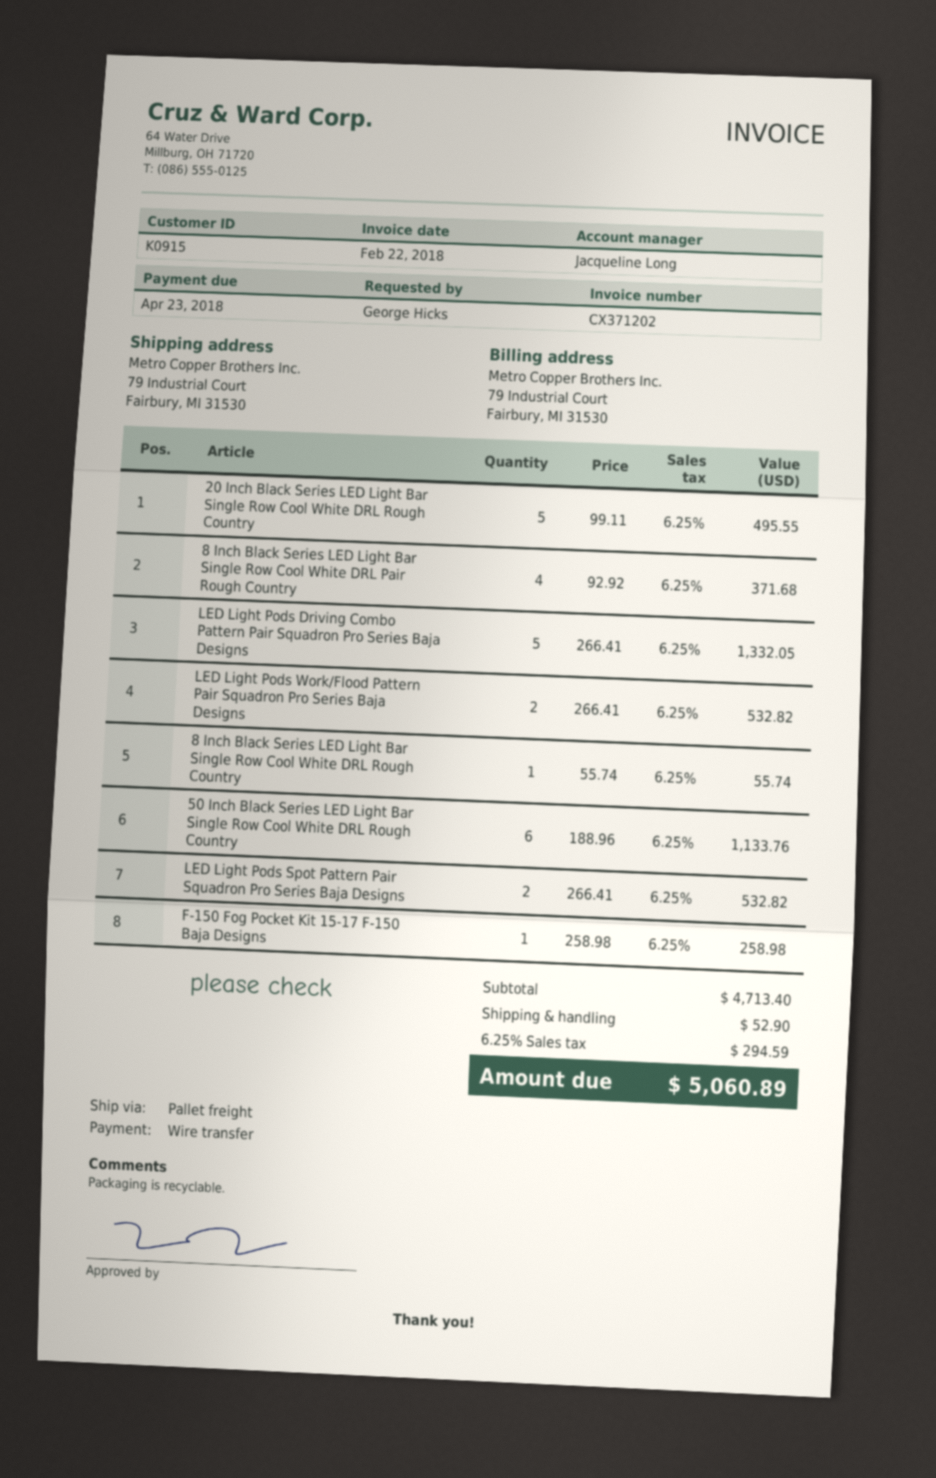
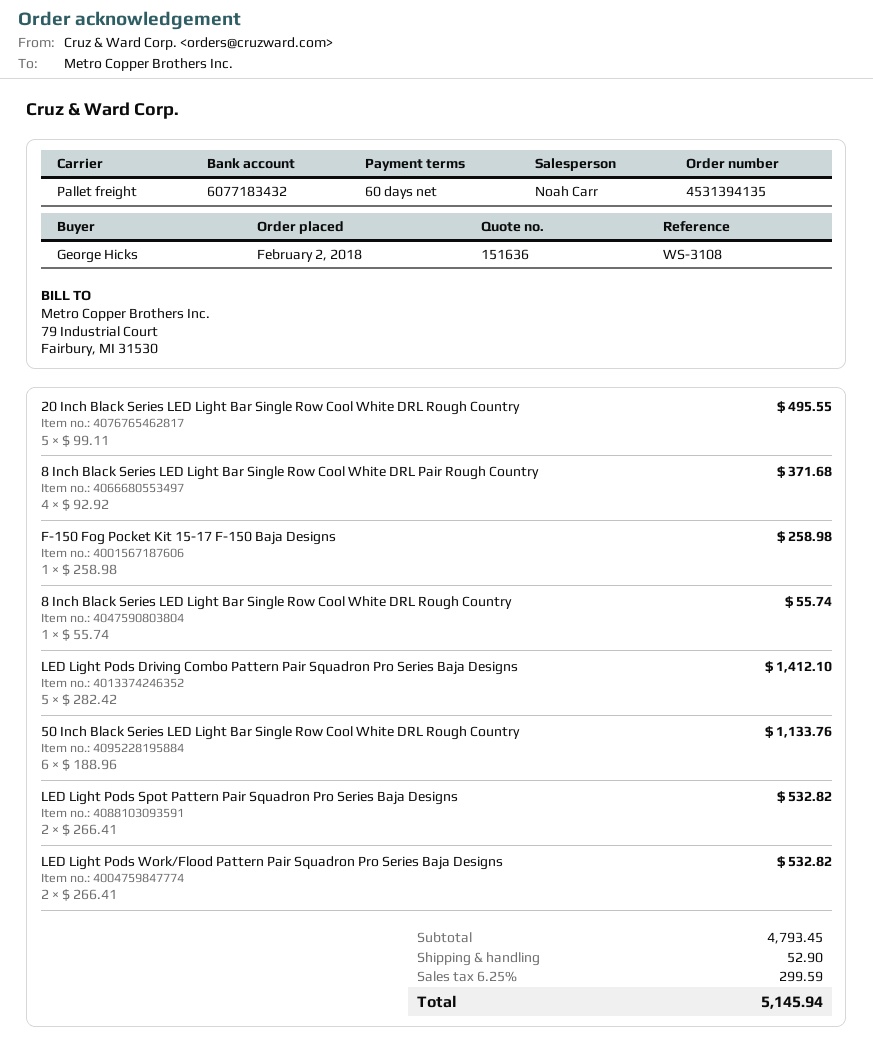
sales rep: Jacqueline Long -> Noah Carr
LED Light Pods Driving Combo Pattern Pair Squadron Pro Series Baja Designs: 5 x 266.41 = 1332.05 -> 5 x 282.42 = 1412.10
subtotal: 4713.40 -> 4793.45
tax: 6.25% = 294.59 -> 6.25% = 299.59
total: 5060.89 -> 5145.94

